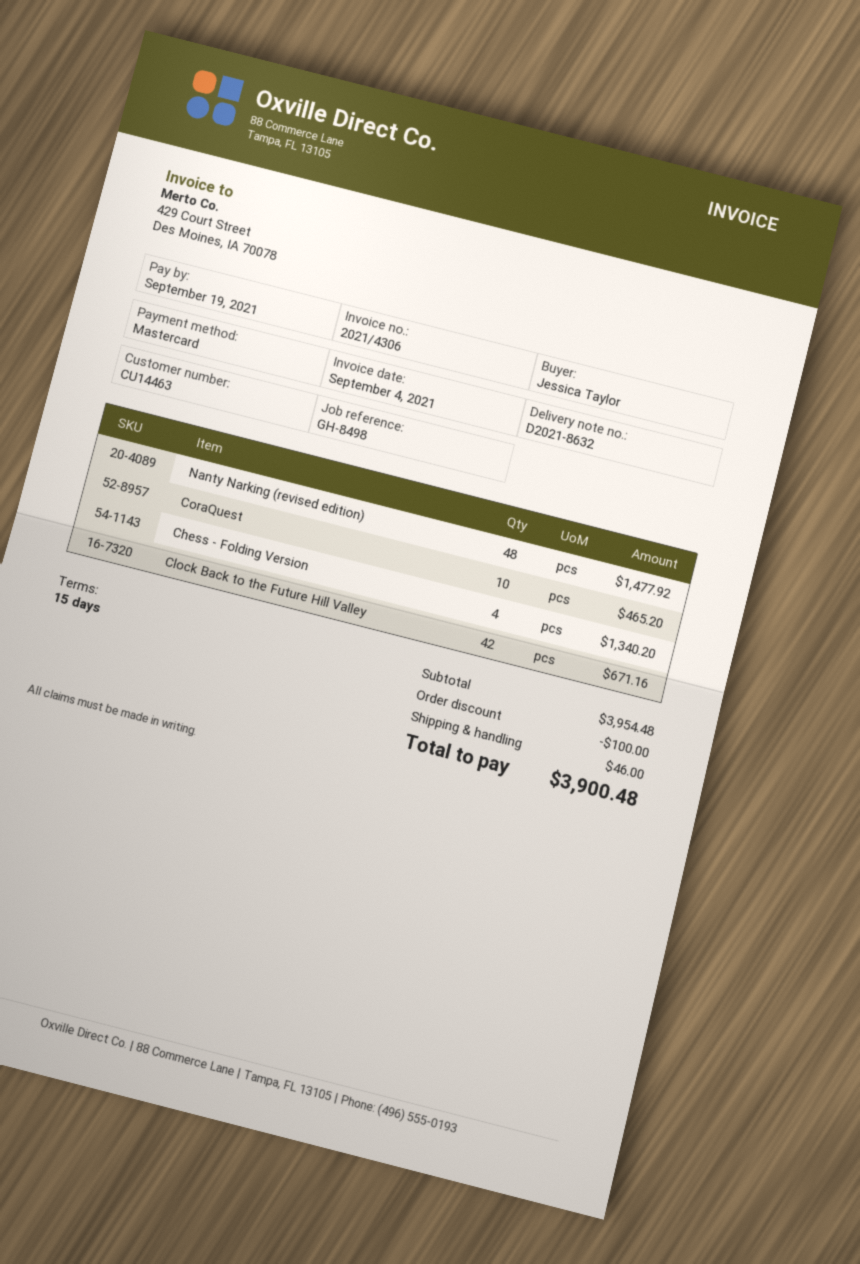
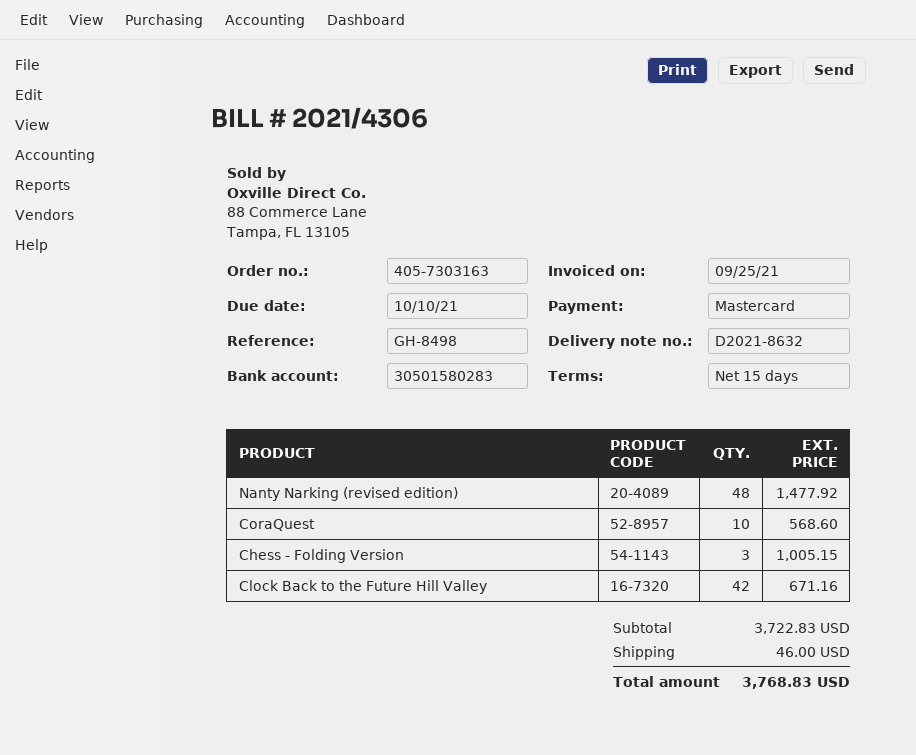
invoice date: 2021-09-04 -> 2021-09-25
due date: 2021-09-19 -> 2021-10-10
CoraQuest: 10 for 465.20 -> 10 for 568.60
Chess - Folding Version: 4 for 1340.20 -> 3 for 1005.15
subtotal: 3954.48 -> 3722.83
discount: 100.00 -> none
total: 3900.48 -> 3768.83

